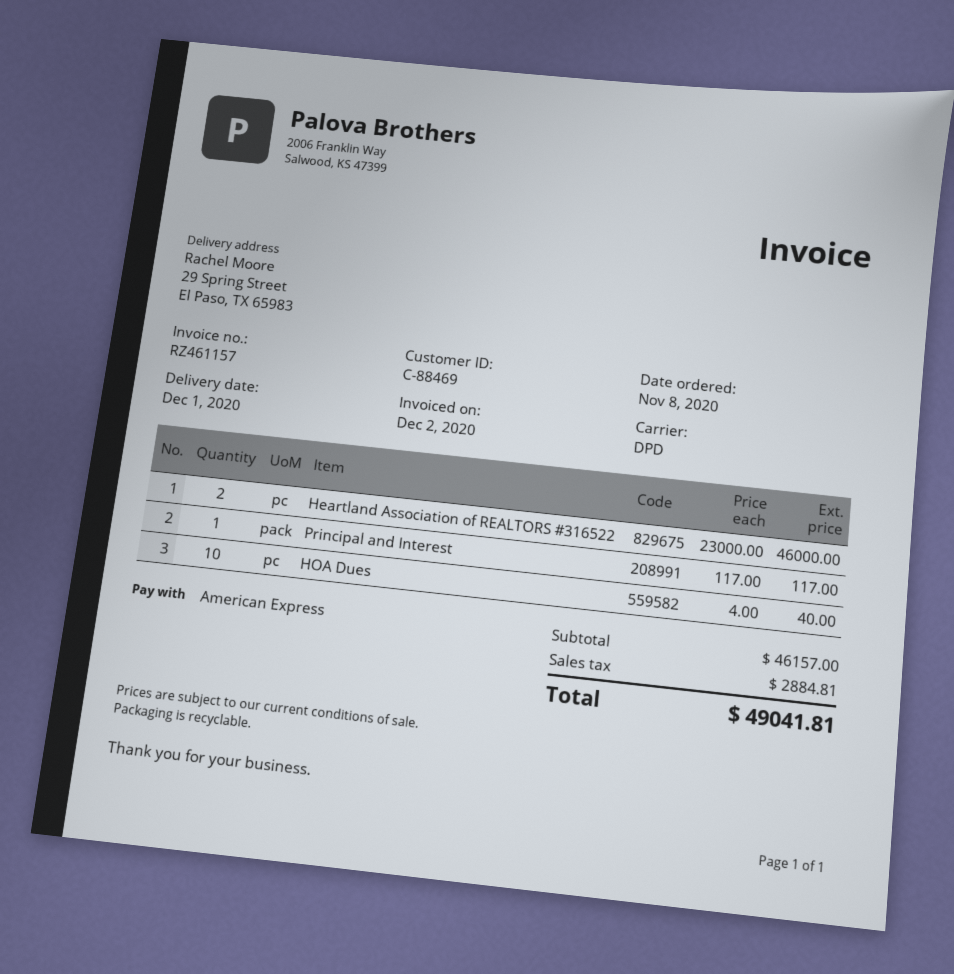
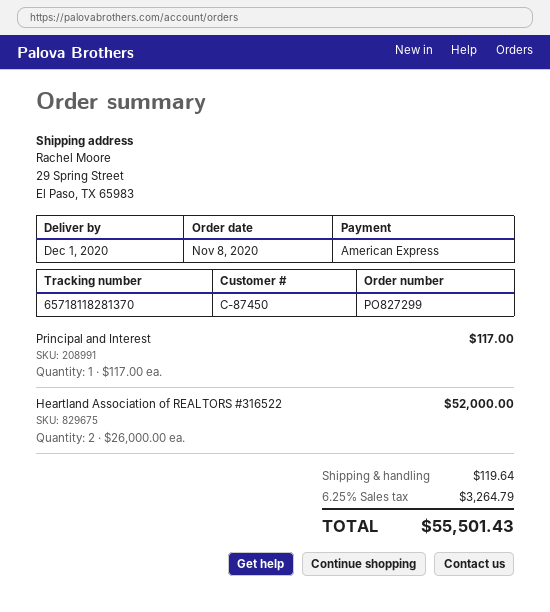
customer number: C-88469 -> C-87450
Heartland Association of REALTORS #316522: 2 x 23000.00 = 46000.00 -> 2 x 26000.00 = 52000.00
HOA Dues: 10 x 4.00 = 40.00 -> none
shipping: none -> 119.64
tax: 2884.81 -> 3264.79
total: 49041.81 -> 55501.43

